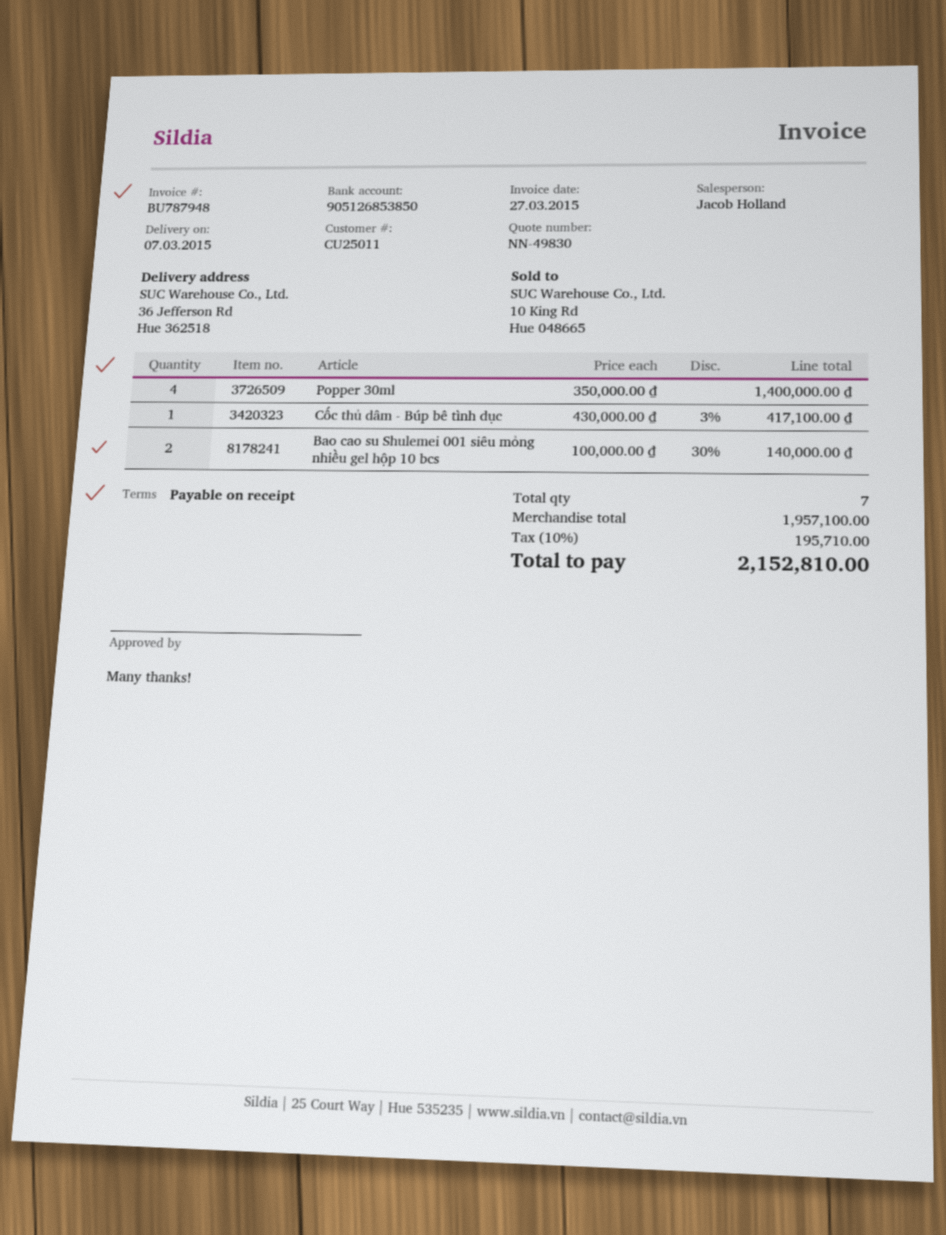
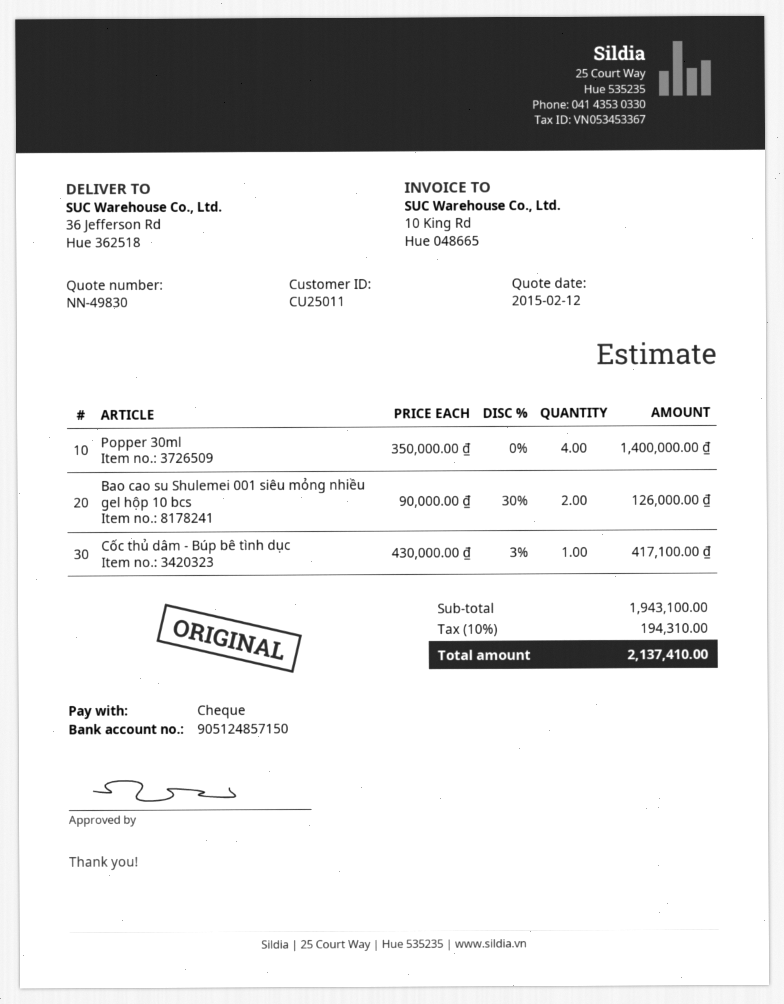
bank account: 905126853850 -> 905124857150
Bao cao su Shulemei 001 siêu mỏng nhiều gel hộp 10 bcs: 2 x 100000.00 - 30% = 140000.00 -> 2 x 90000.00 - 30% = 126000.00
subtotal: 1957100.00 -> 1943100.00
tax: 10% = 195710.00 -> 10% = 194310.00
total: 2152810.00 -> 2137410.00

